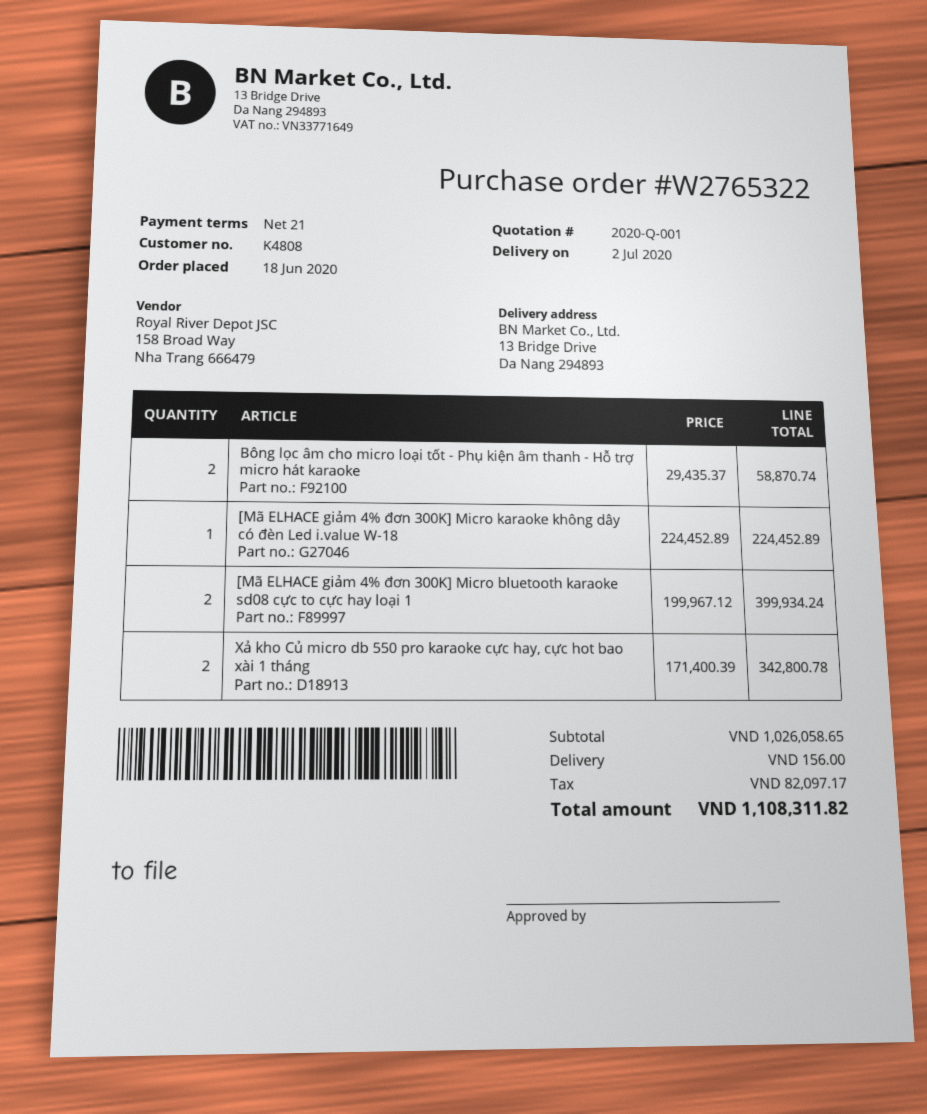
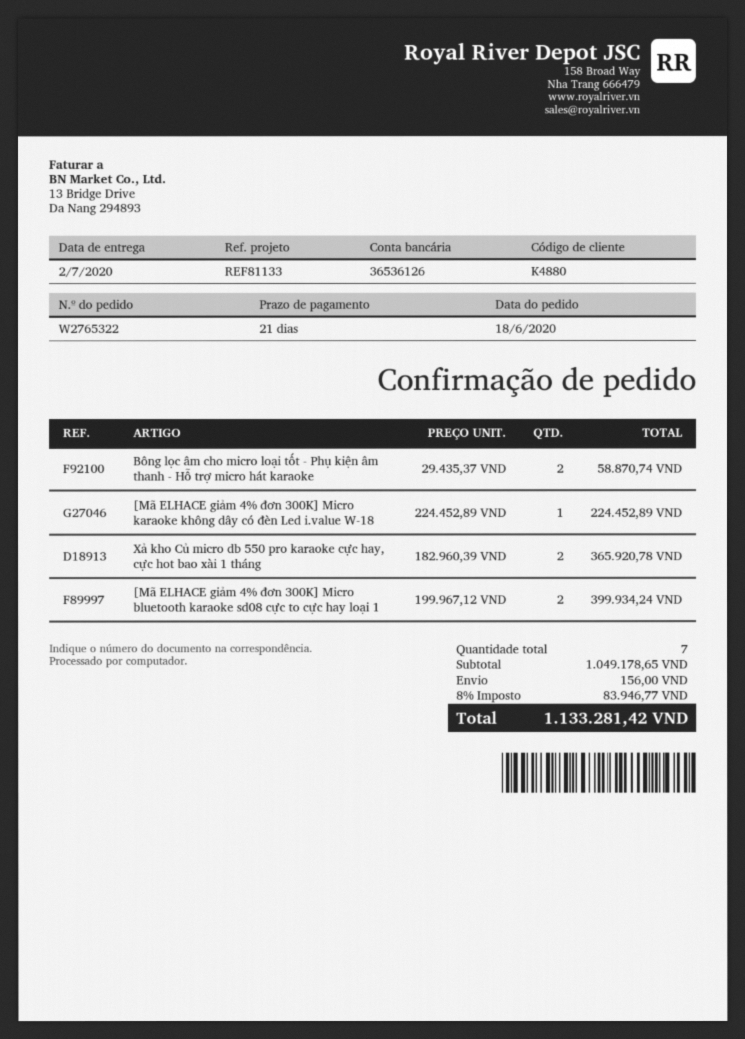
customer number: K4808 -> K4880
Xả kho Củ micro db 550 pro karaoke cực hay, cực hot bao xài 1 tháng: 2 x 171400.39 = 342800.78 -> 2 x 182960.39 = 365920.78
subtotal: 1026058.65 -> 1049178.65
tax: 82097.17 -> 83946.77
total: 1108311.82 -> 1133281.42

